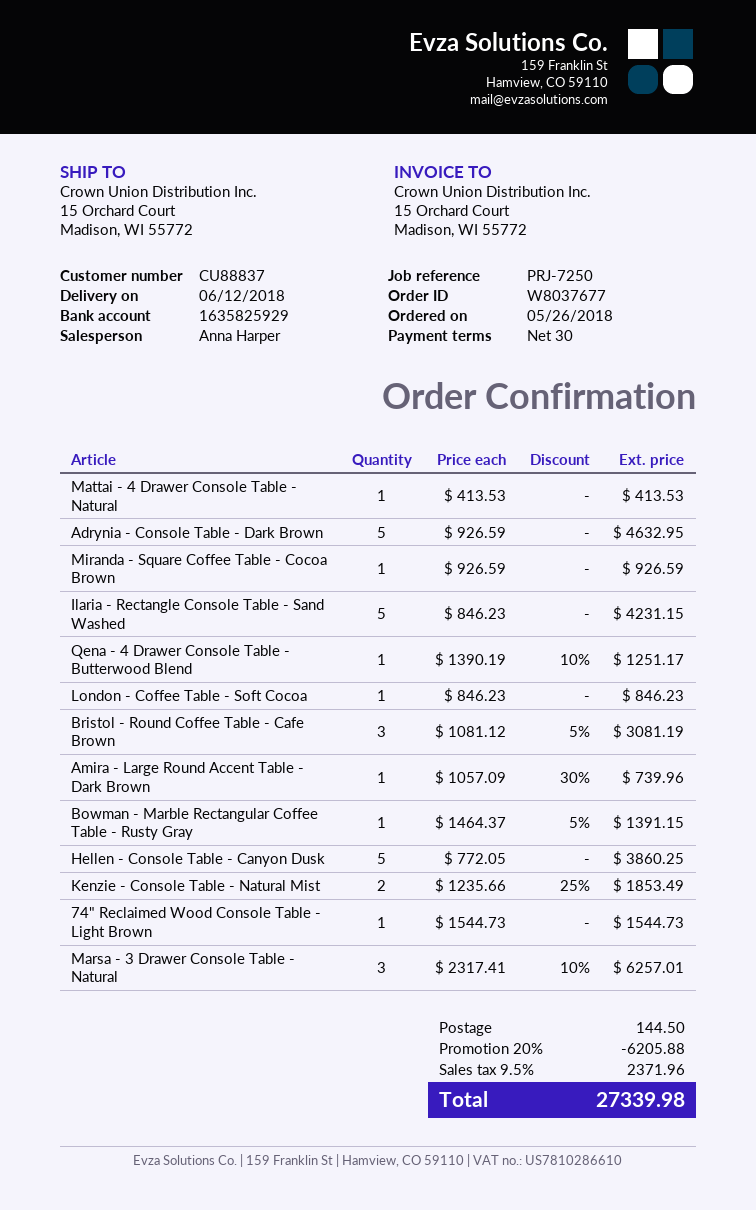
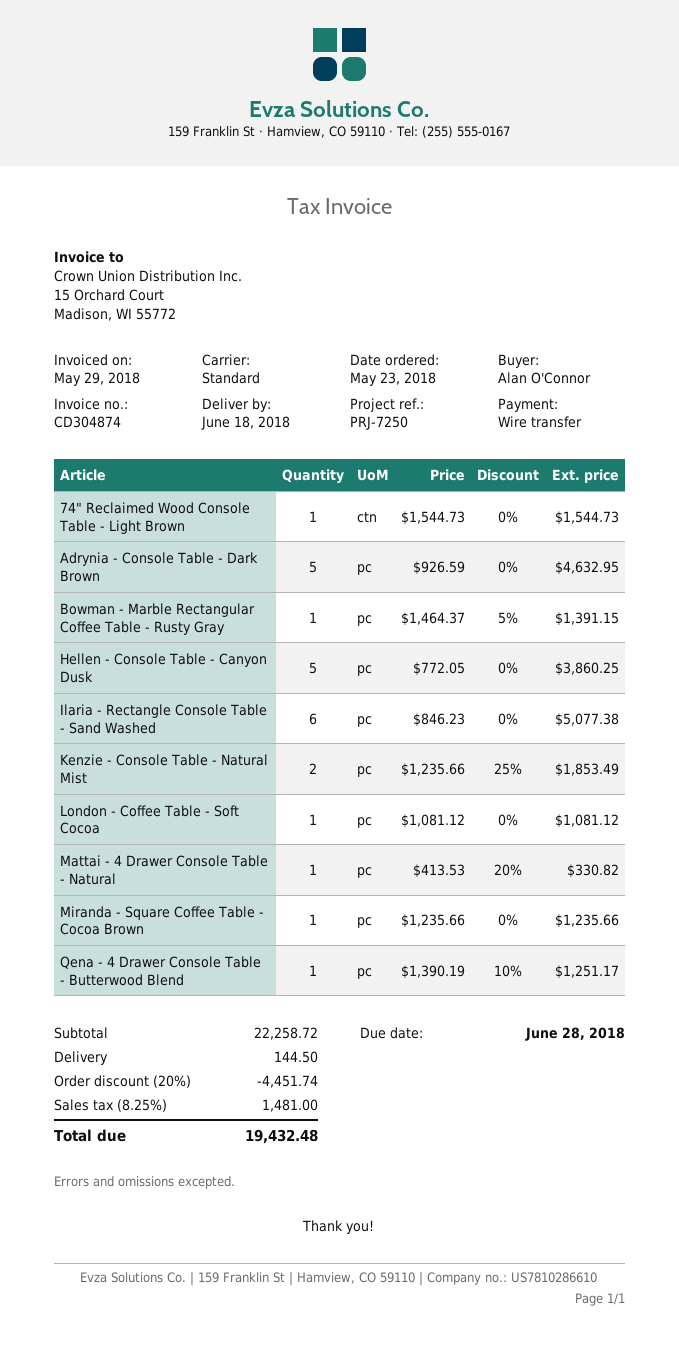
order date: 2018-05-26 -> 2018-05-23
delivery date: 2018-06-12 -> 2018-06-18
Mattai - 4 Drawer Console Table - Natural: 1 x 413.53 = 413.53 -> 1 x 413.53 - 20% = 330.82
Miranda - Square Coffee Table - Cocoa Brown: 1 x 926.59 = 926.59 -> 1 x 1235.66 = 1235.66
Ilaria - Rectangle Console Table - Sand Washed: 5 x 846.23 = 4231.15 -> 6 x 846.23 = 5077.38
London - Coffee Table - Soft Cocoa: 1 x 846.23 = 846.23 -> 1 x 1081.12 = 1081.12
Bristol - Round Coffee Table - Cafe Brown: 3 x 1081.12 - 5% = 3081.19 -> none
Amira - Large Round Accent Table - Dark Brown: 1 x 1057.09 - 30% = 739.96 -> none
Marsa - 3 Drawer Console Table - Natural: 3 x 2317.41 - 10% = 6257.01 -> none
discount: 20% = 6205.88 -> 20% = 4451.74
tax: 9.5% = 2371.96 -> 8.25% = 1481.00
total: 27339.98 -> 19432.48

